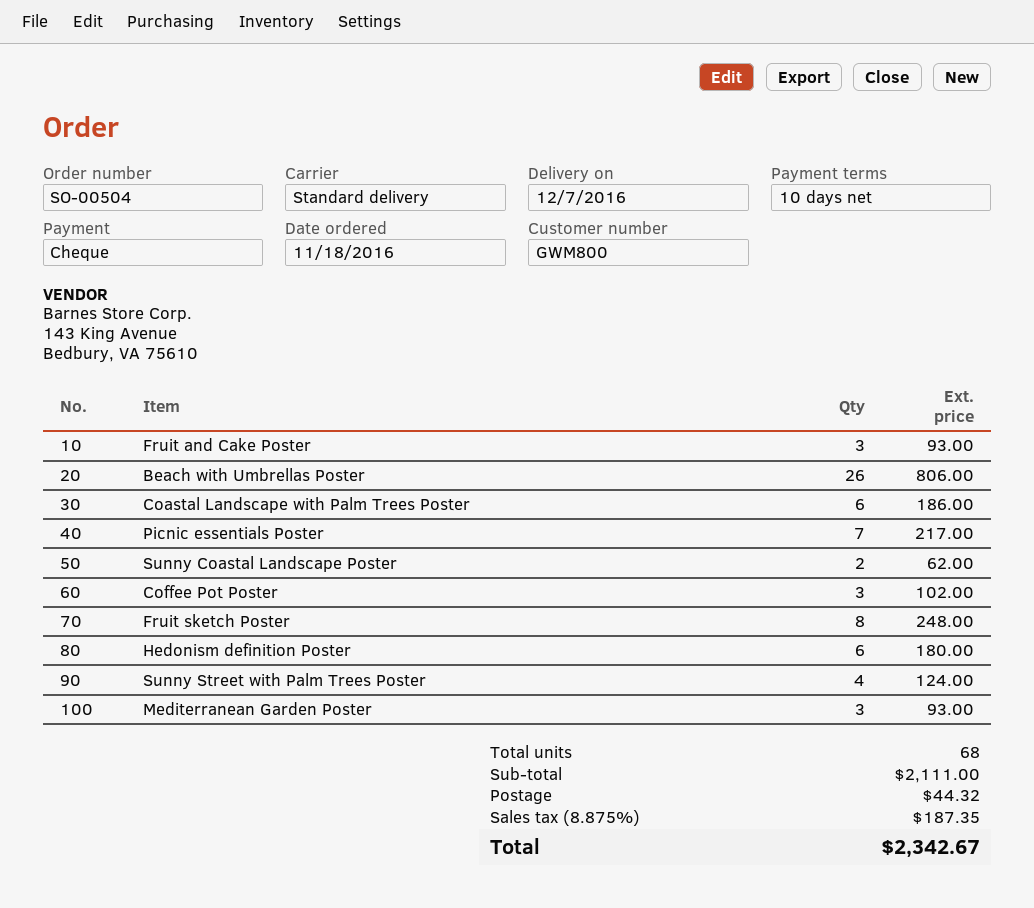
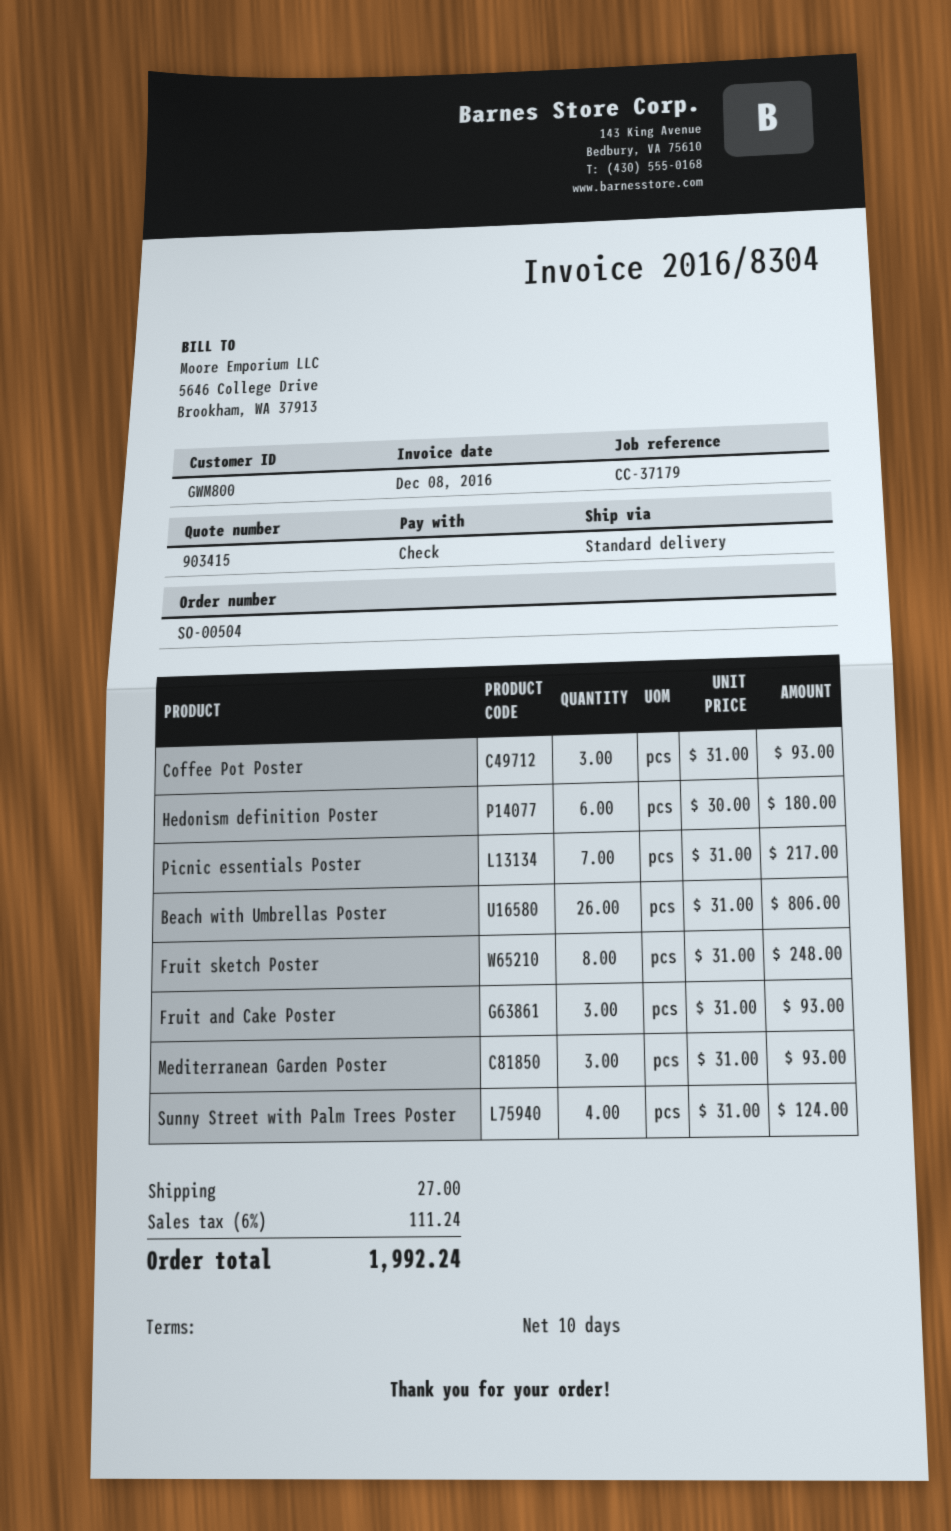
Coastal Landscape with Palm Trees Poster: 6 for 186.00 -> none
Sunny Coastal Landscape Poster: 2 for 62.00 -> none
Coffee Pot Poster: 3 for 102.00 -> 3 for 93.00
shipping: 44.32 -> 27.00
tax: 8.875% = 187.35 -> 6% = 111.24
total: 2342.67 -> 1992.24

